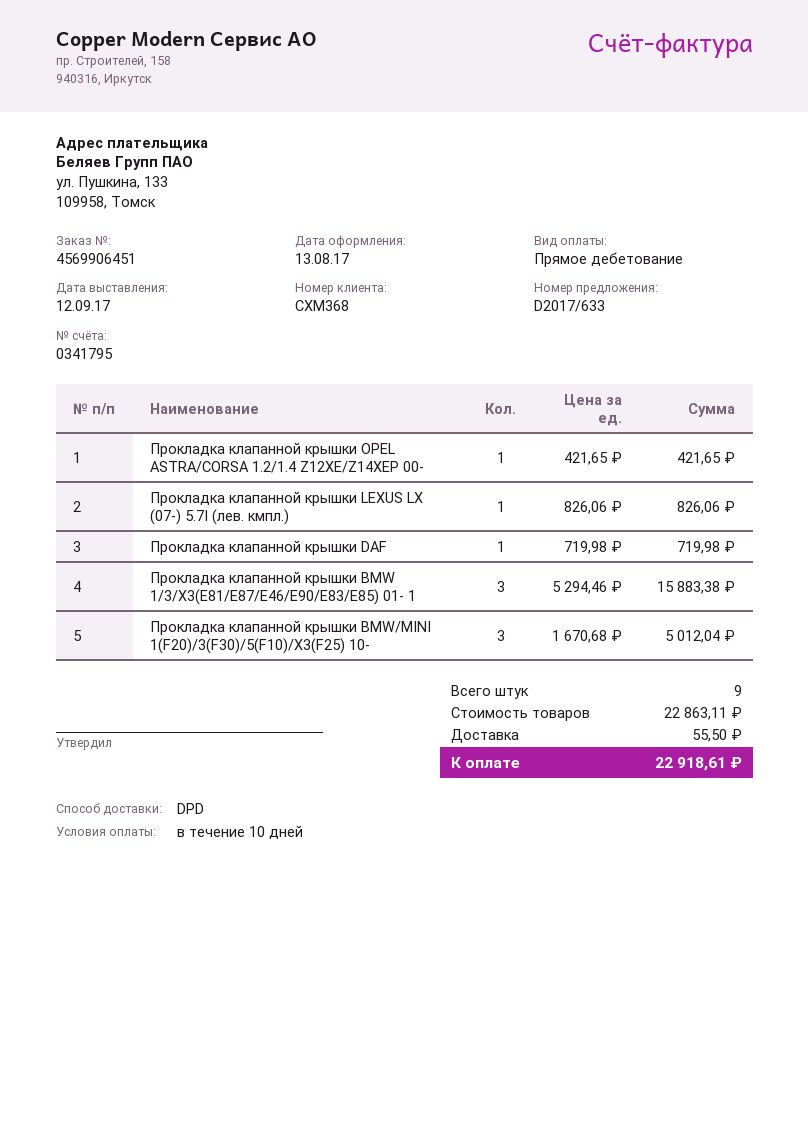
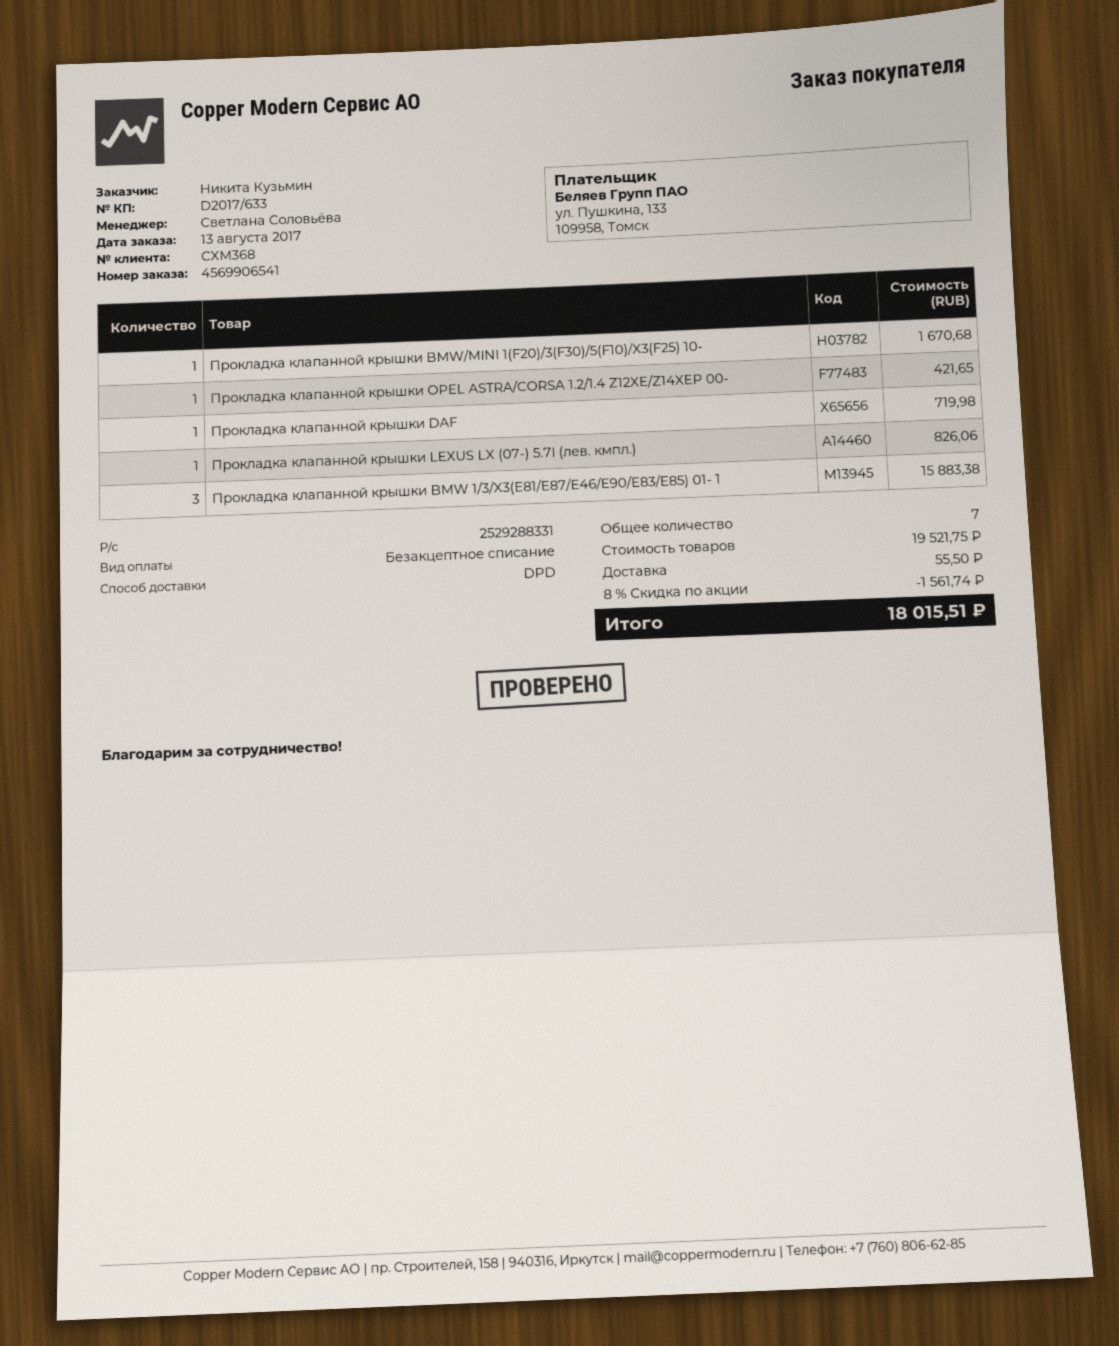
order number: 4569906451 -> 4569906541
Прокладка клапанной крышки BMW/MINI 1(F20)/3(F30)/5(F10)/X3(F25) 10-: 3 for 5012.04 -> 1 for 1670.68
total quantity: 9 -> 7
subtotal: 22863.11 -> 19521.75
discount: none -> 8% = 1561.74
total: 22918.61 -> 18015.51

